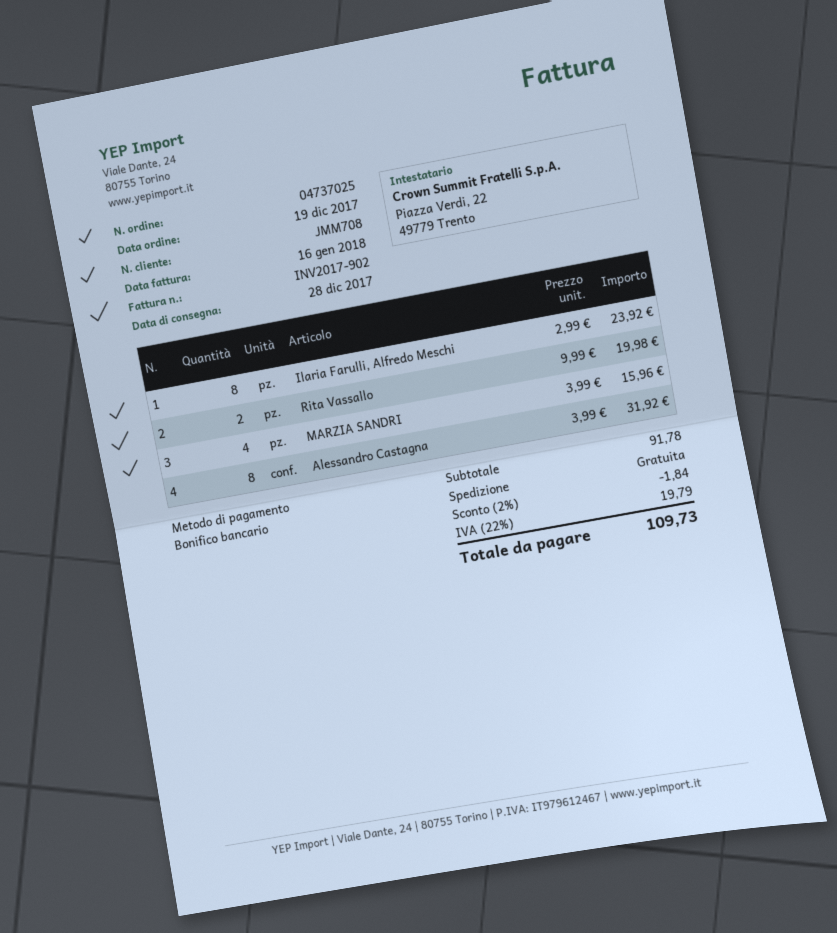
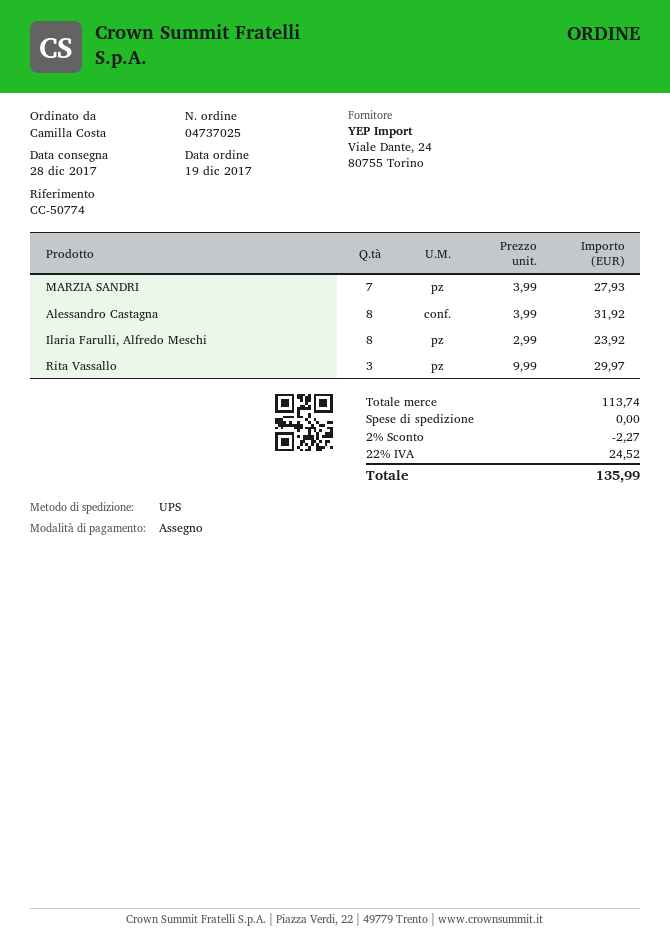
payment method: bank transfer -> cheque
Rita Vassallo: 2 x 9.99 = 19.98 -> 3 x 9.99 = 29.97
MARZIA SANDRI: 4 x 3.99 = 15.96 -> 7 x 3.99 = 27.93
subtotal: 91.78 -> 113.74
discount: 2% = 1.84 -> 2% = 2.27
tax: 22% = 19.79 -> 22% = 24.52
total: 109.73 -> 135.99

